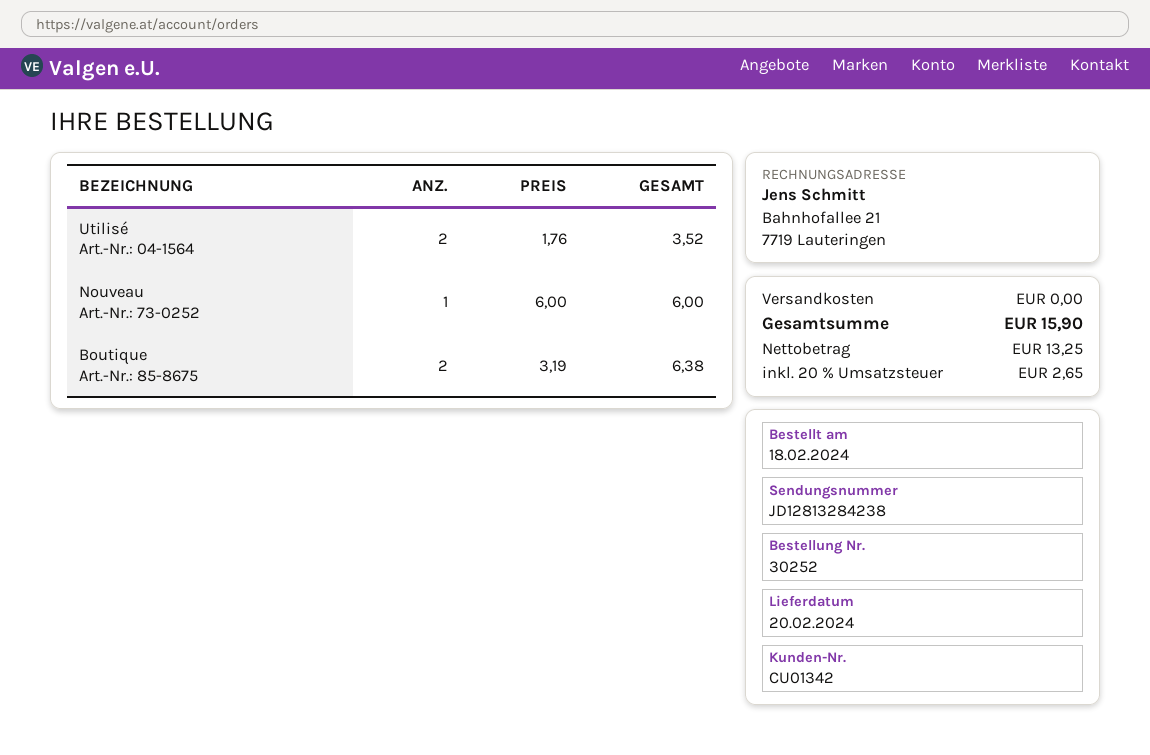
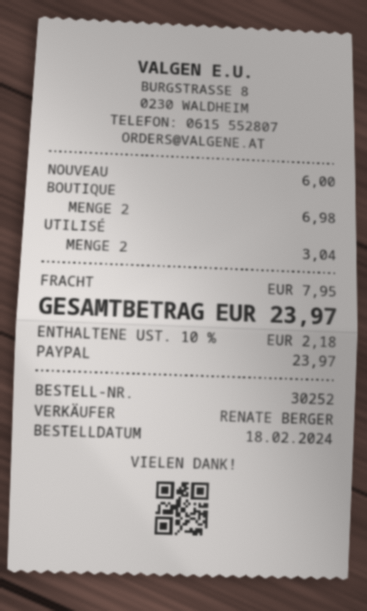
Utilisé: 2 for 3.52 -> 2 for 3.04
Boutique: 2 for 6.38 -> 2 for 6.98
shipping: 0.00 -> 7.95
tax: 20% = 2.65 -> 10% = 2.18
total: 15.90 -> 23.97

